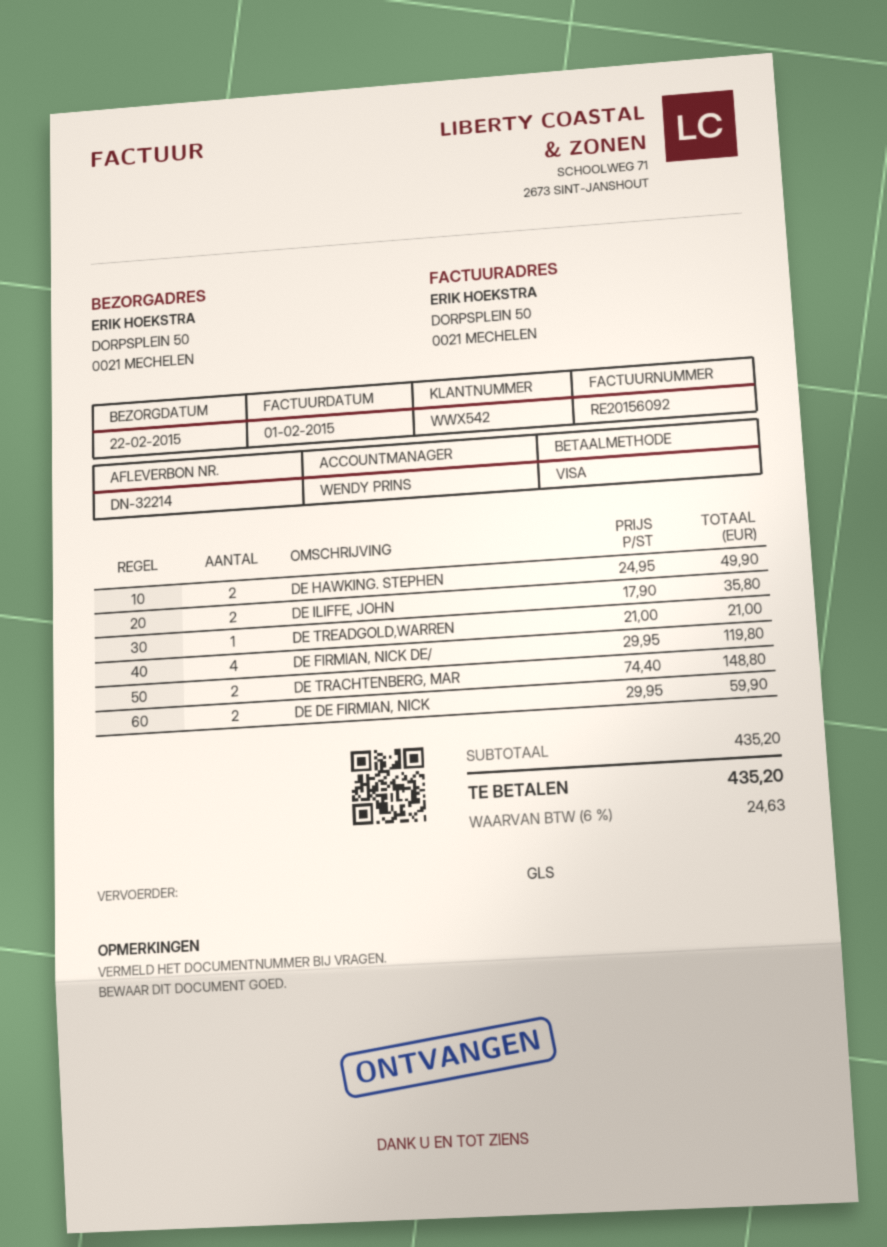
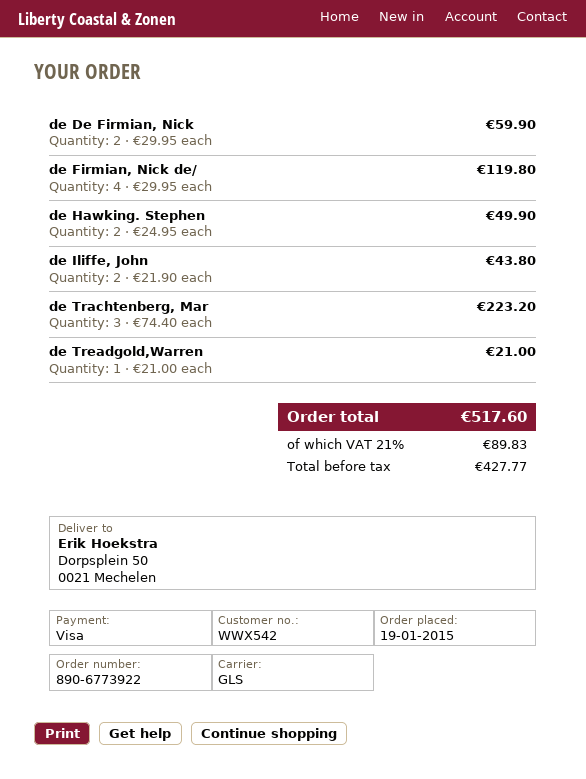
DE ILIFFE, JOHN: 2 x 17.90 = 35.80 -> 2 x 21.90 = 43.80
DE TRACHTENBERG, MAR: 2 x 74.40 = 148.80 -> 3 x 74.40 = 223.20
tax: 6% = 24.63 -> 21% = 89.83
total: 435.20 -> 517.60

